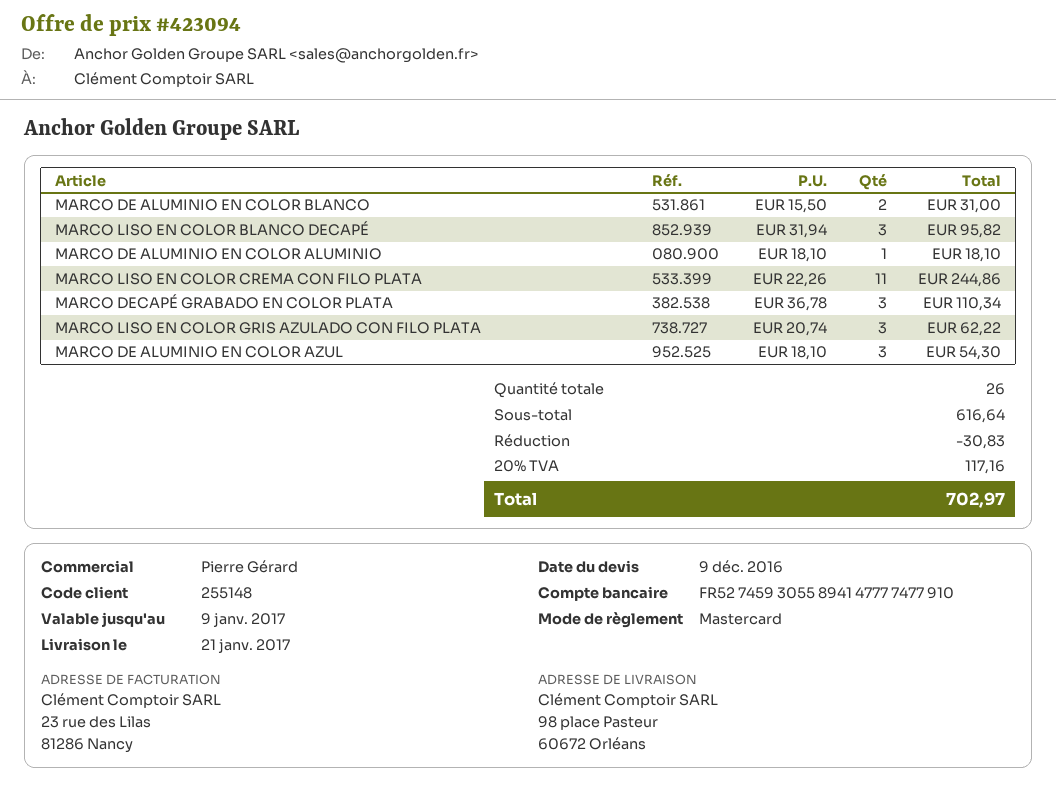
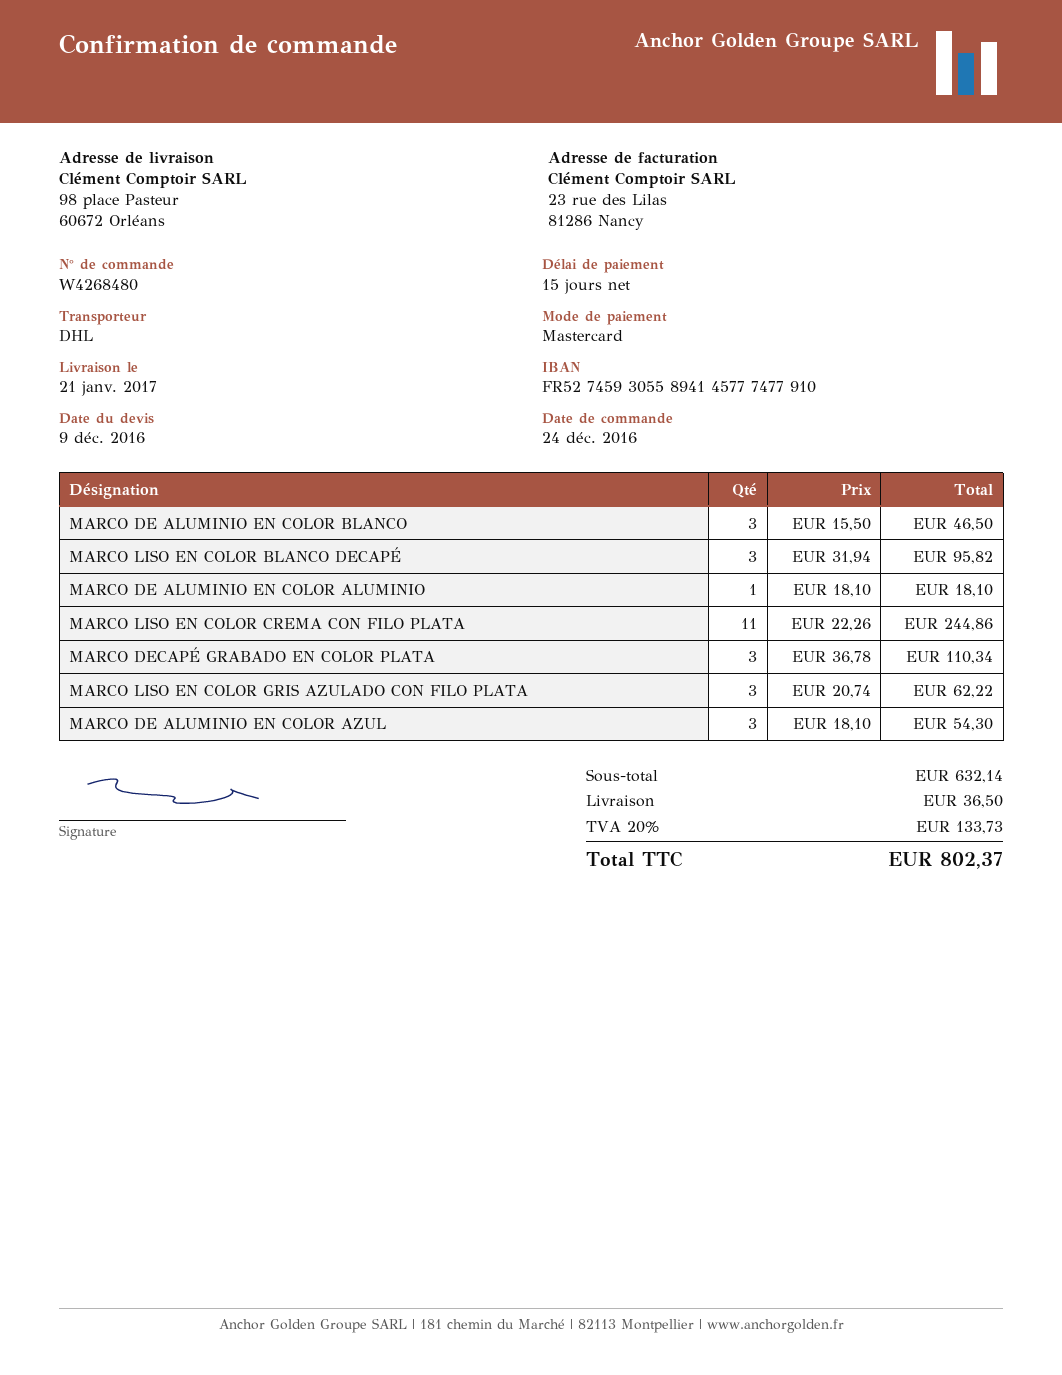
bank account: FR5274593055894147777477910 -> FR5274593055894145777477910
MARCO DE ALUMINIO EN COLOR BLANCO: 2 x 15.50 = 31.00 -> 3 x 15.50 = 46.50
subtotal: 616.64 -> 632.14
discount: 30.83 -> none
shipping: none -> 36.50
tax: 20% = 117.16 -> 20% = 133.73
total: 702.97 -> 802.37

